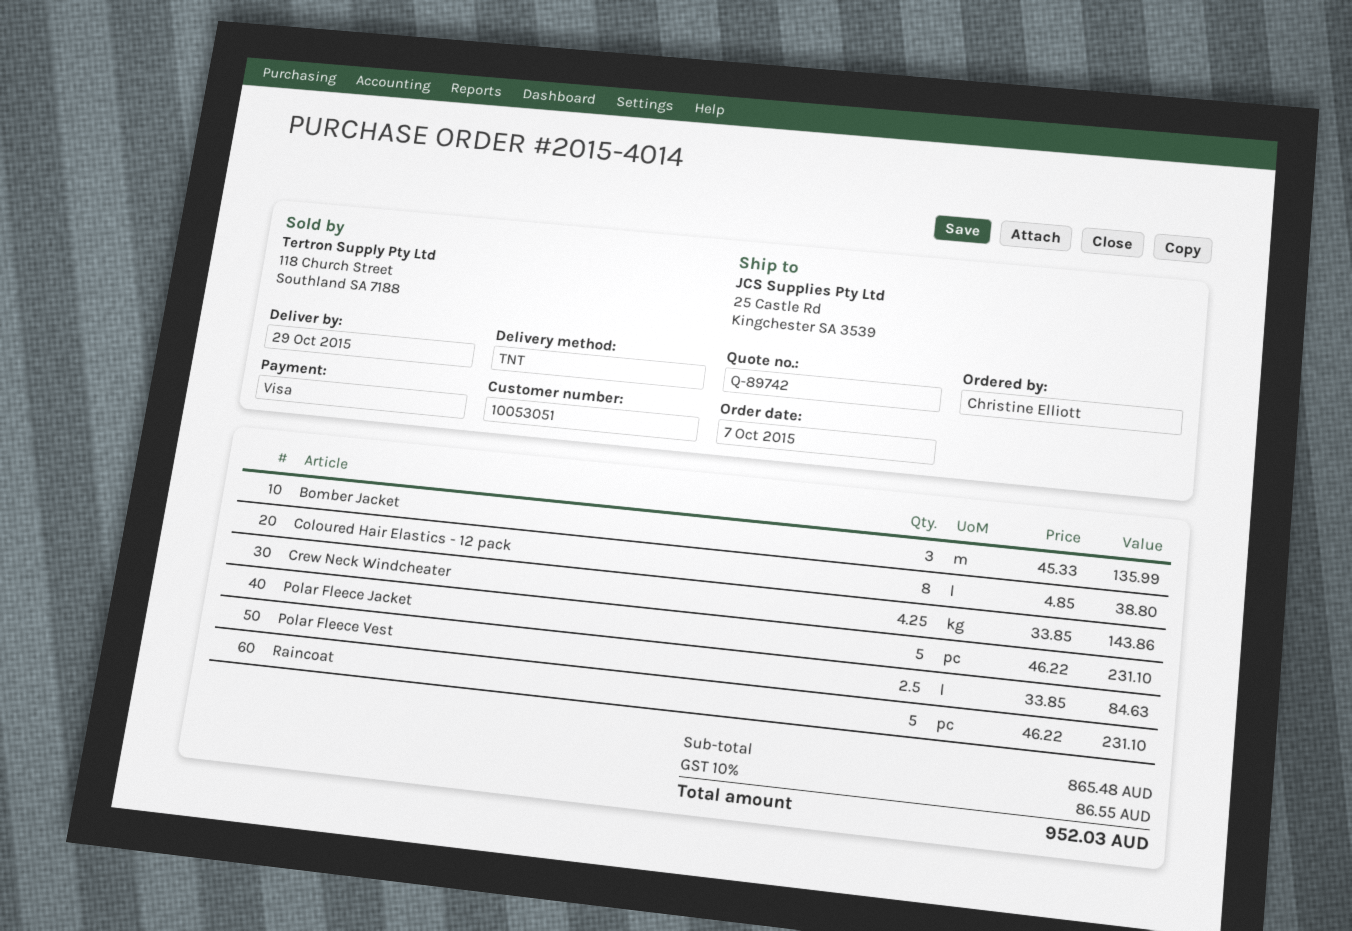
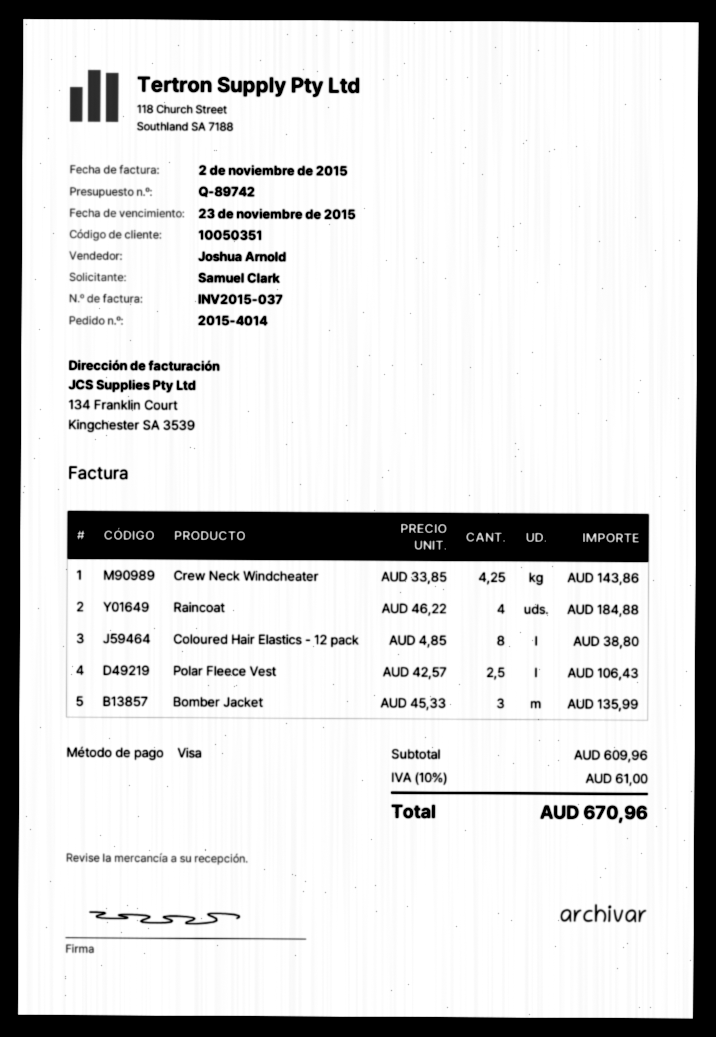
customer number: 10053051 -> 10050351
ordered by: Christine Elliott -> Samuel Clark
Polar Fleece Jacket: 5 x 46.22 = 231.10 -> none
Polar Fleece Vest: 2.5 x 33.85 = 84.63 -> 2.5 x 42.57 = 106.43
Raincoat: 5 x 46.22 = 231.10 -> 4 x 46.22 = 184.88
subtotal: 865.48 -> 609.96
tax: 10% = 86.55 -> 10% = 61.00
total: 952.03 -> 670.96

